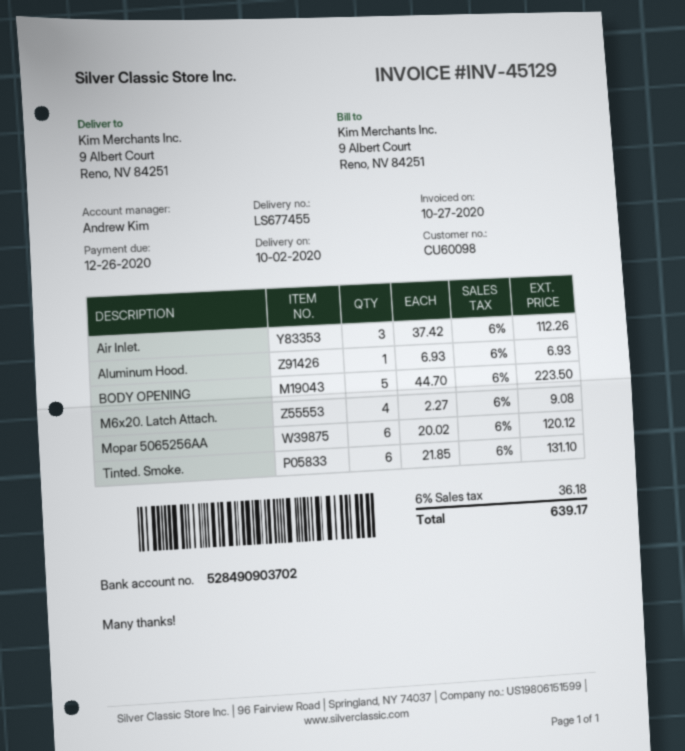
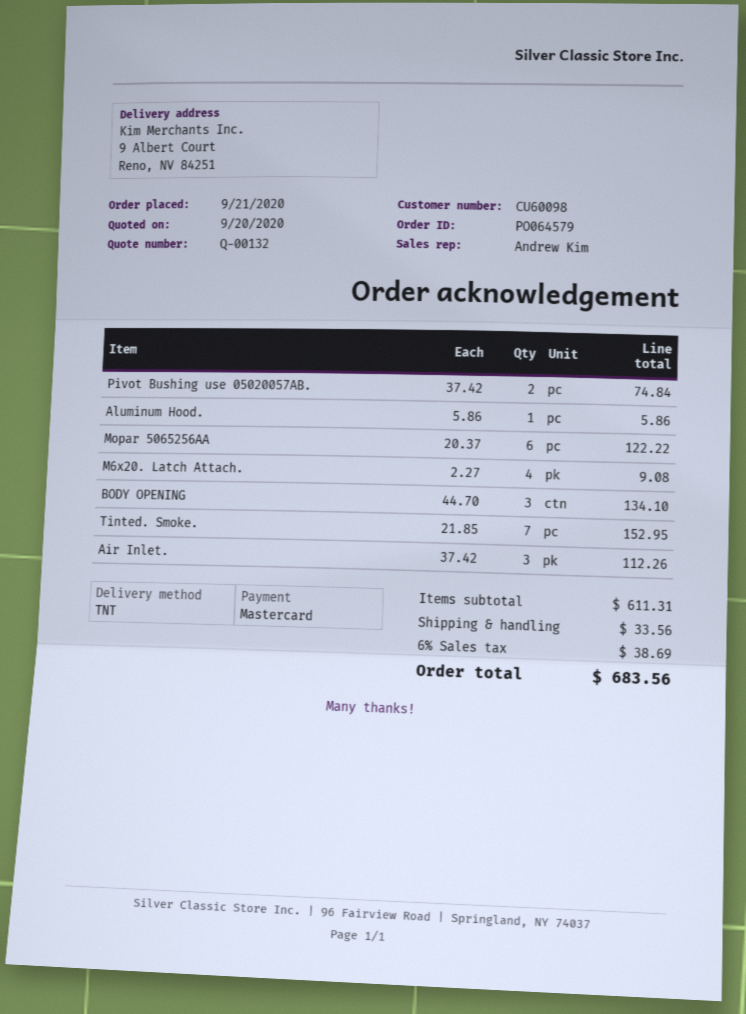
Aluminum Hood.: 1 x 6.93 = 6.93 -> 1 x 5.86 = 5.86
BODY OPENING: 5 x 44.70 = 223.50 -> 3 x 44.70 = 134.10
Mopar 5065256AA: 6 x 20.02 = 120.12 -> 6 x 20.37 = 122.22
Tinted. Smoke.: 6 x 21.85 = 131.10 -> 7 x 21.85 = 152.95
Pivot Bushing use 05020057AB.: none -> 2 x 37.42 = 74.84
shipping: none -> 33.56
tax: 6% = 36.18 -> 6% = 38.69
total: 639.17 -> 683.56

